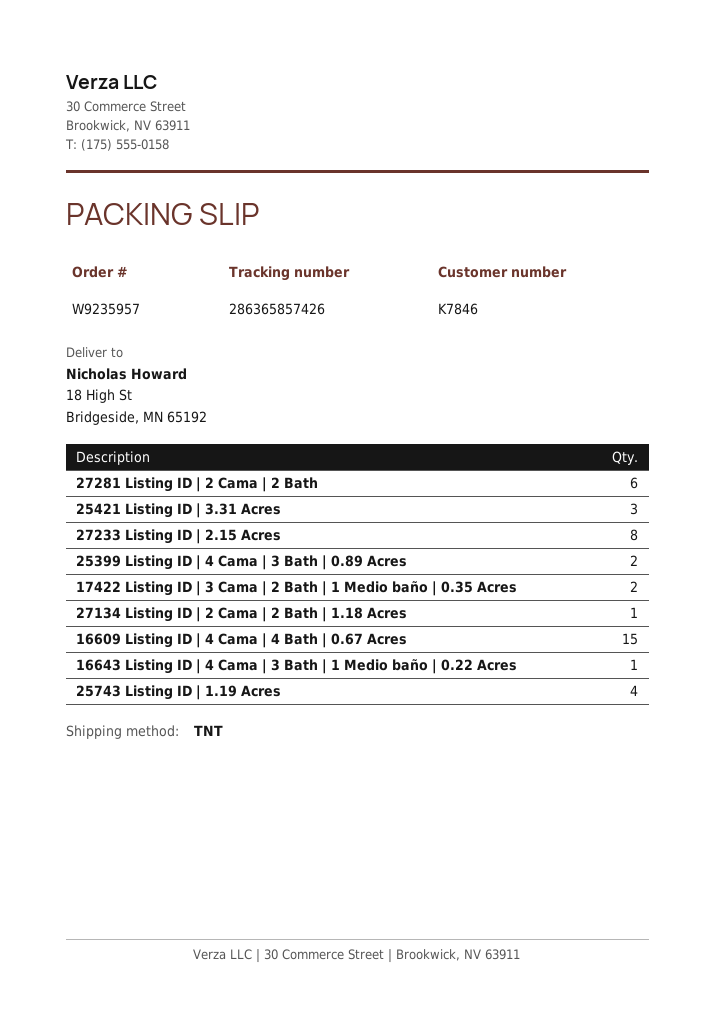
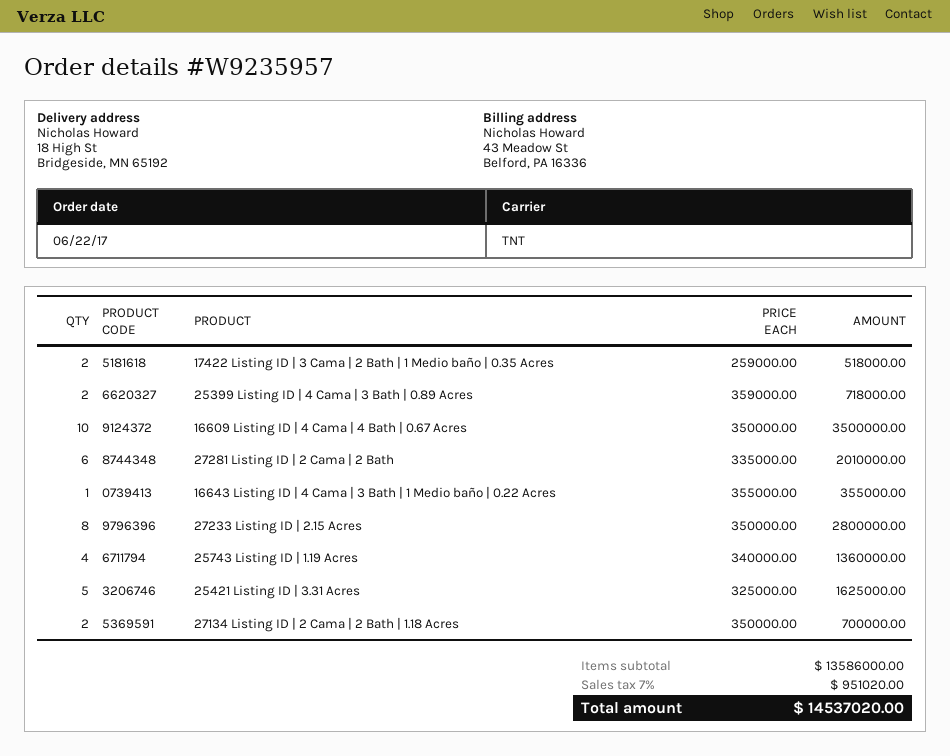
25421 Listing ID | 3.31 Acres: 3 -> 5
27134 Listing ID | 2 Cama | 2 Bath | 1.18 Acres: 1 -> 2
16609 Listing ID | 4 Cama | 4 Bath | 0.67 Acres: 15 -> 10

